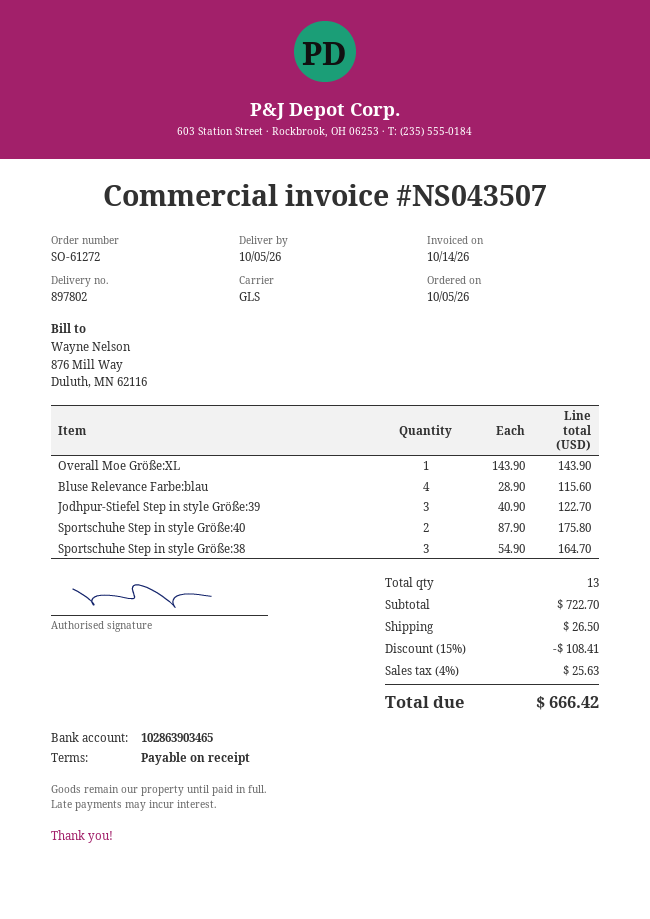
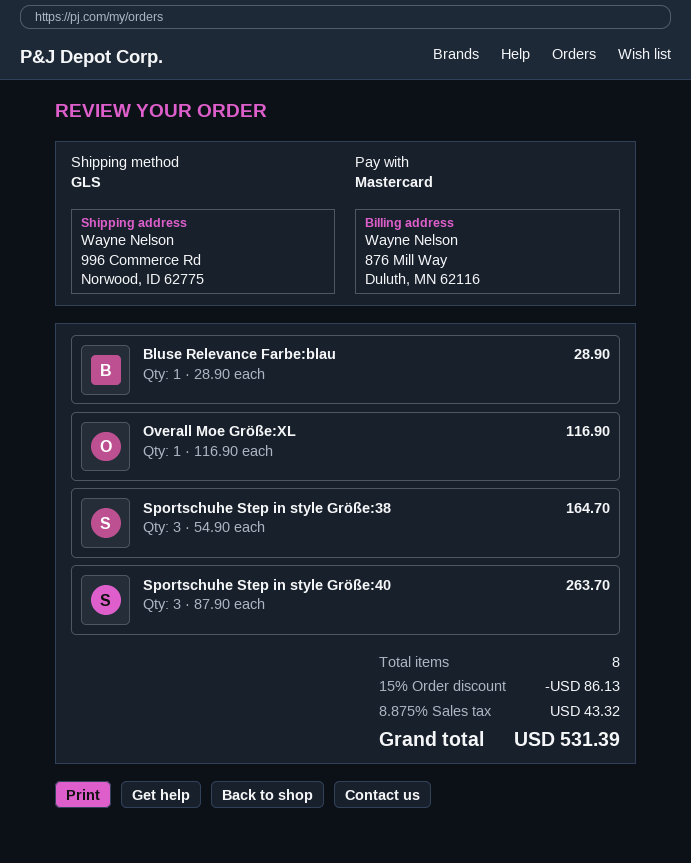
Overall Moe Größe:XL: 1 x 143.90 = 143.90 -> 1 x 116.90 = 116.90
Bluse Relevance Farbe:blau: 4 x 28.90 = 115.60 -> 1 x 28.90 = 28.90
Jodhpur-Stiefel Step in style Größe:39: 3 x 40.90 = 122.70 -> none
Sportschuhe Step in style Größe:40: 2 x 87.90 = 175.80 -> 3 x 87.90 = 263.70
total quantity: 13 -> 8
discount: 15% = 108.41 -> 15% = 86.13
shipping: 26.50 -> none
tax: 4% = 25.63 -> 8.875% = 43.32
total: 666.42 -> 531.39

